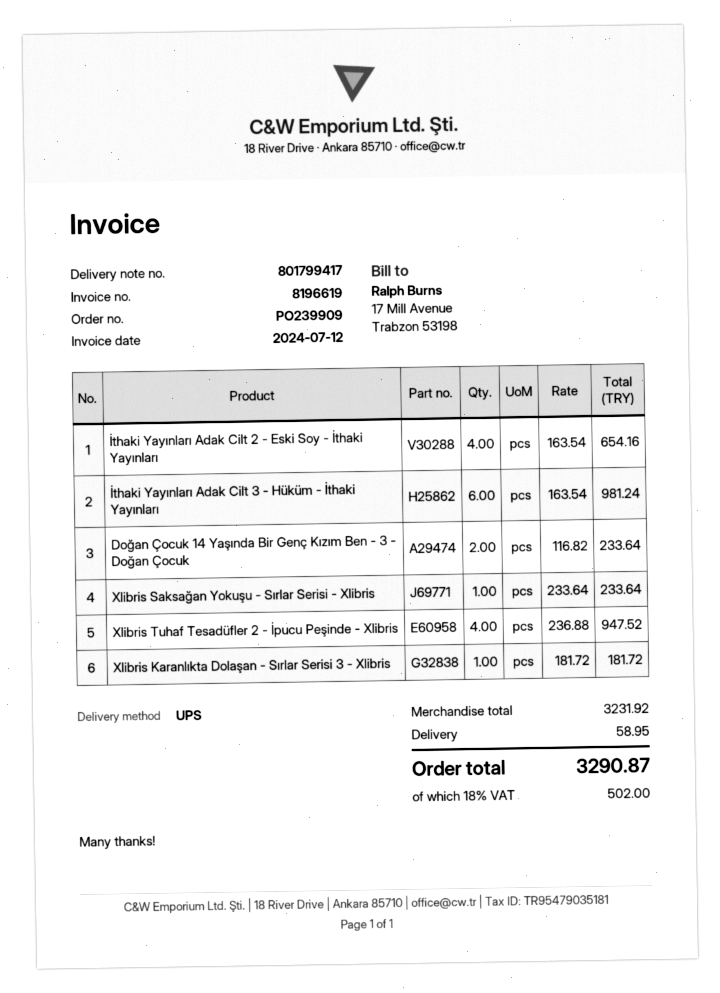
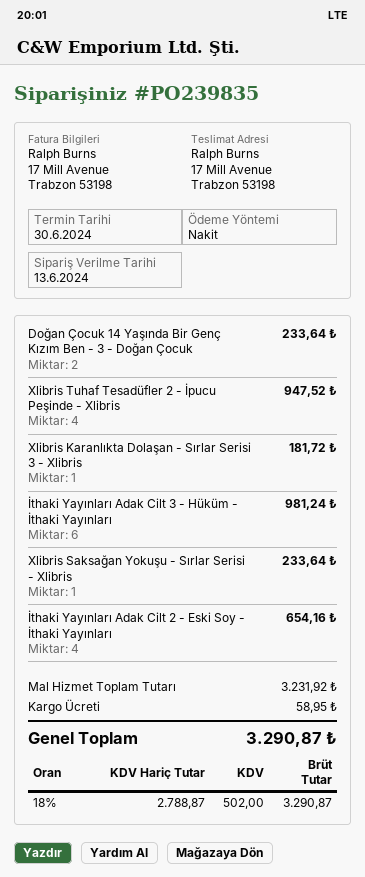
order number: PO239909 -> PO239835

